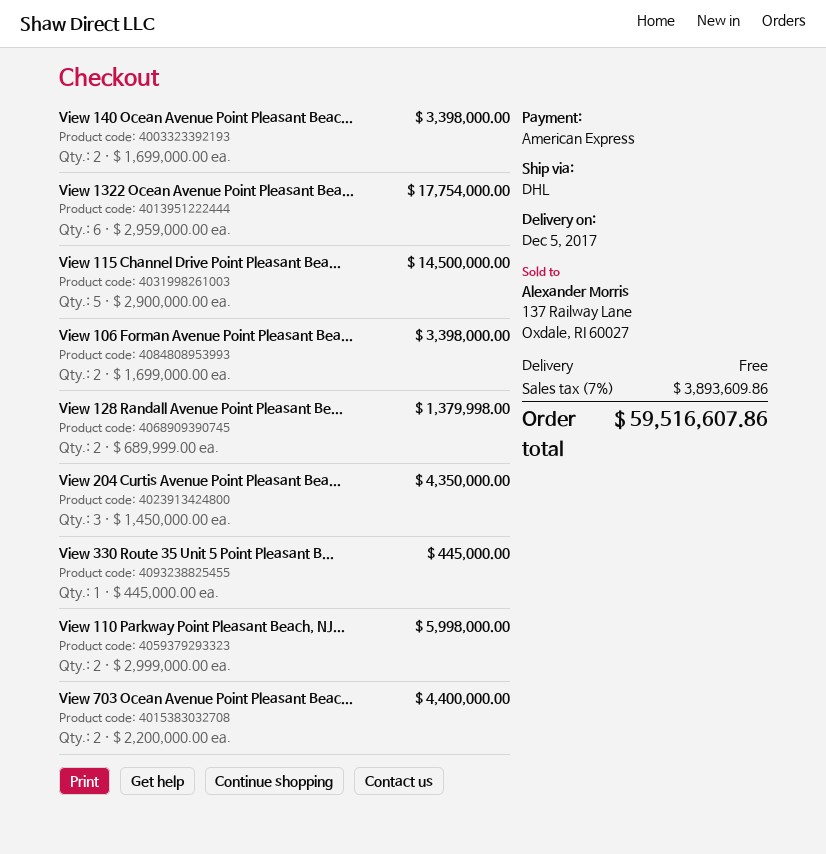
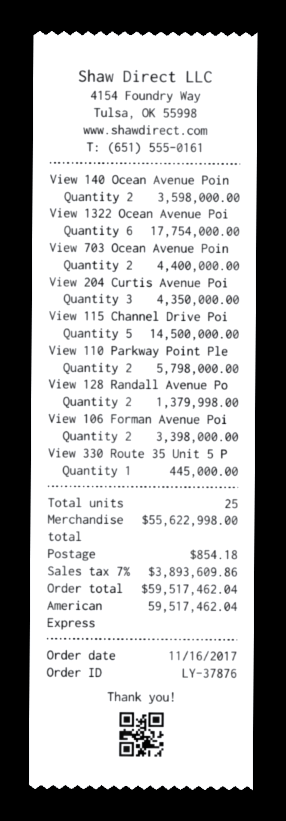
View 140 Ocean Avenue Point Pleasant Beac...: 2 for 3398000.00 -> 2 for 3598000.00
View 110 Parkway Point Pleasant Beach, NJ...: 2 for 5998000.00 -> 2 for 5798000.00
shipping: 0.00 -> 854.18
total: 59516607.86 -> 59517462.04

